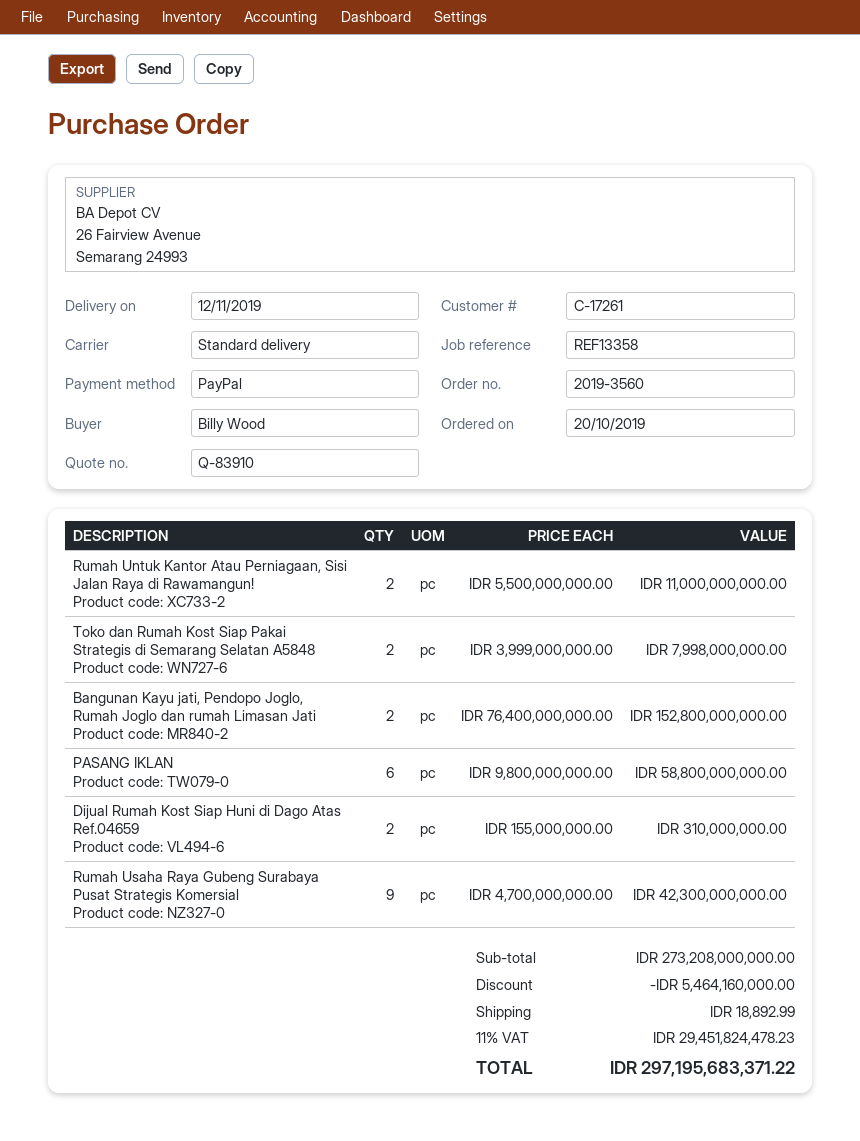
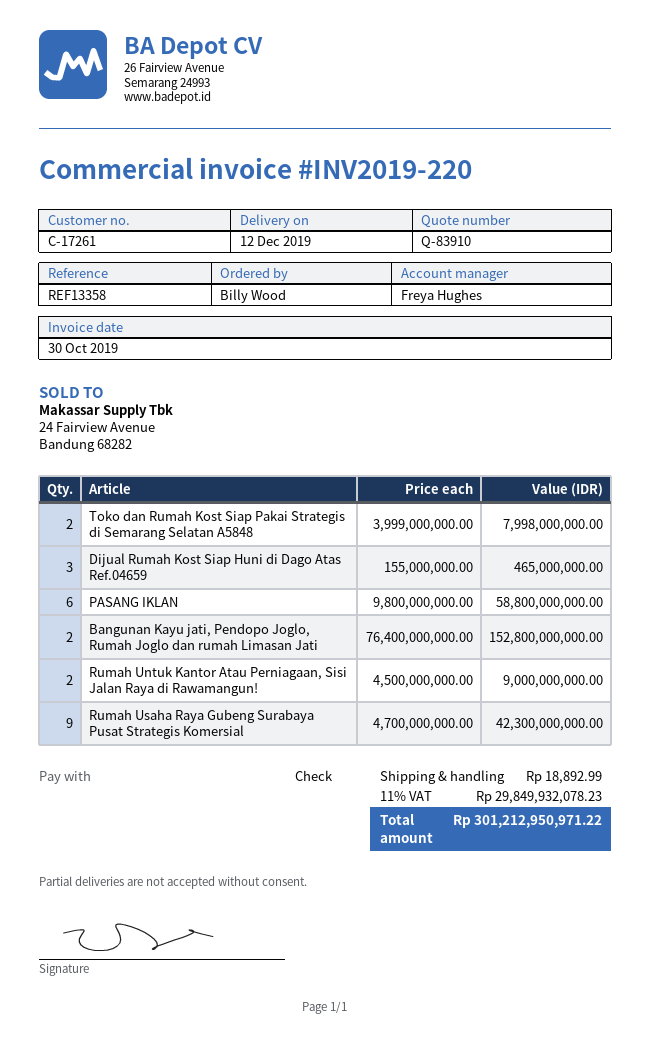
delivery date: 2019-11-12 -> 2019-12-12
payment method: PayPal -> cheque
Rumah Untuk Kantor Atau Perniagaan, Sisi Jalan Raya di Rawamangun!: 2 x 5500000000.00 = 11000000000.00 -> 2 x 4500000000.00 = 9000000000.00
Dijual Rumah Kost Siap Huni di Dago Atas Ref.04659: 2 x 155000000.00 = 310000000.00 -> 3 x 155000000.00 = 465000000.00
discount: 5464160000.00 -> none
tax: 11% = 29451824478.23 -> 11% = 29849932078.23
total: 297195683371.22 -> 301212950971.22

